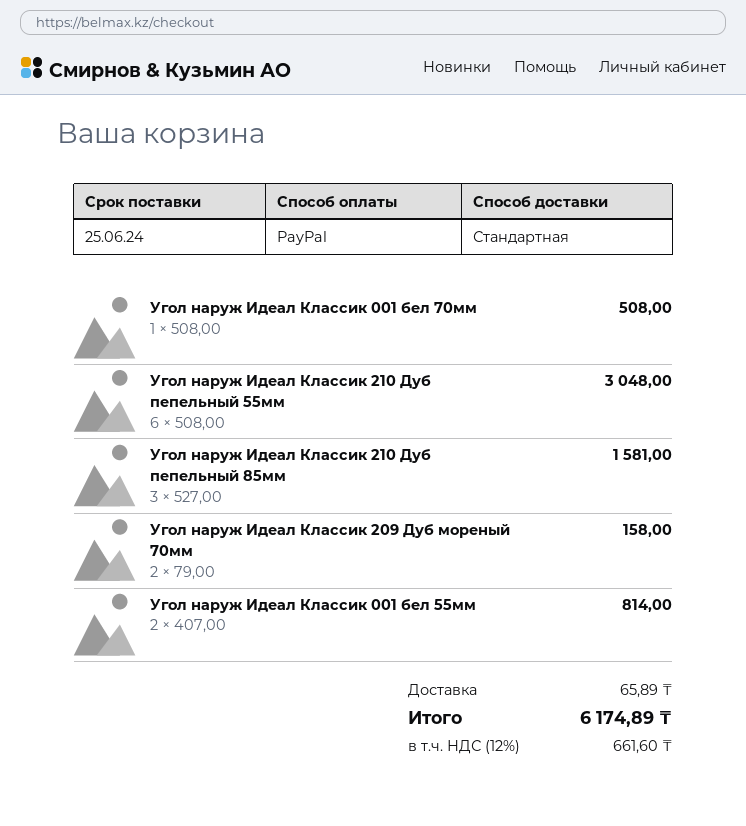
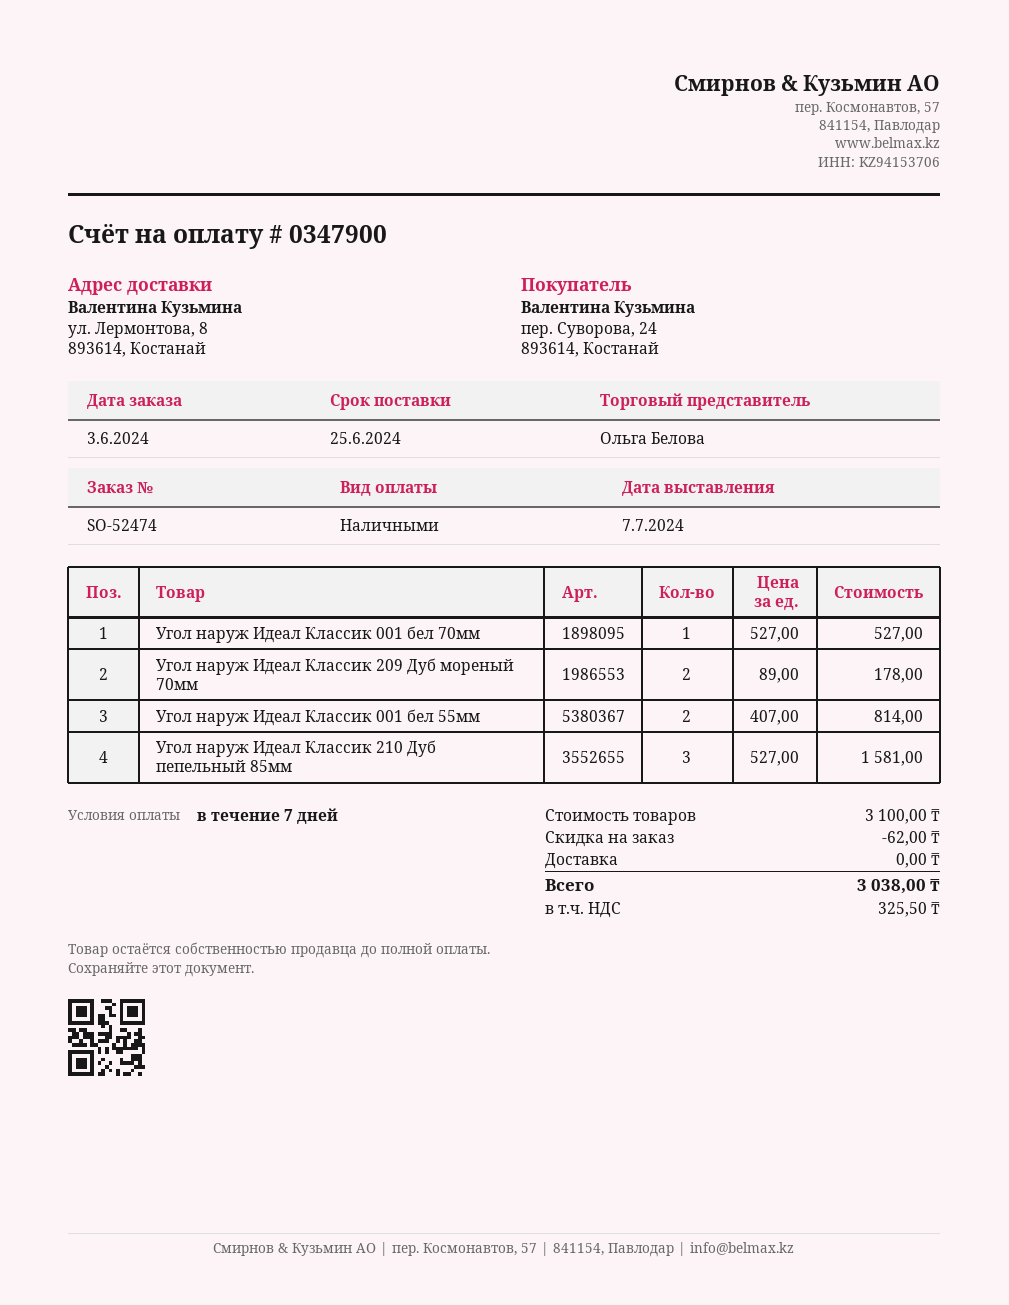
payment method: PayPal -> cash
Угол наруж Идеал Классик 001 бел 70мм: 1 x 508.00 = 508.00 -> 1 x 527.00 = 527.00
Угол наруж Идеал Классик 210 Дуб пепельный 55мм: 6 x 508.00 = 3048.00 -> none
Угол наруж Идеал Классик 209 Дуб мореный 70мм: 2 x 79.00 = 158.00 -> 2 x 89.00 = 178.00
discount: none -> 62.00
shipping: 65.89 -> 0.00
tax: 661.60 -> 325.50
total: 6174.89 -> 3038.00

